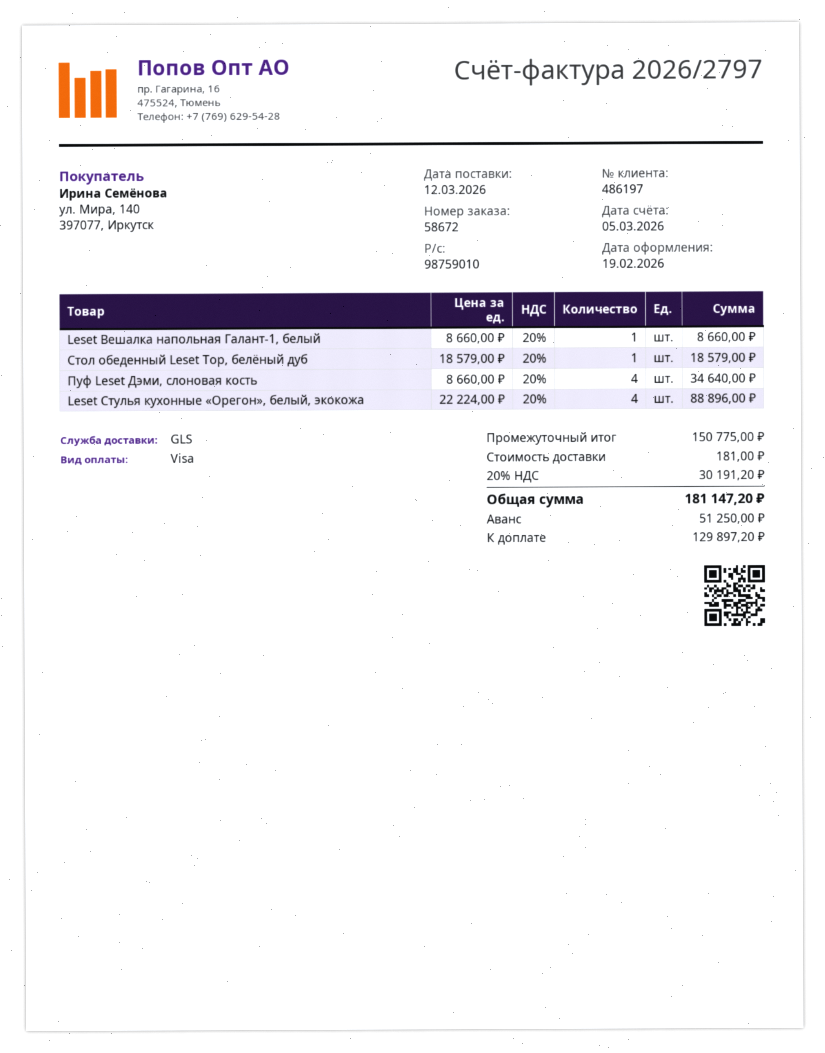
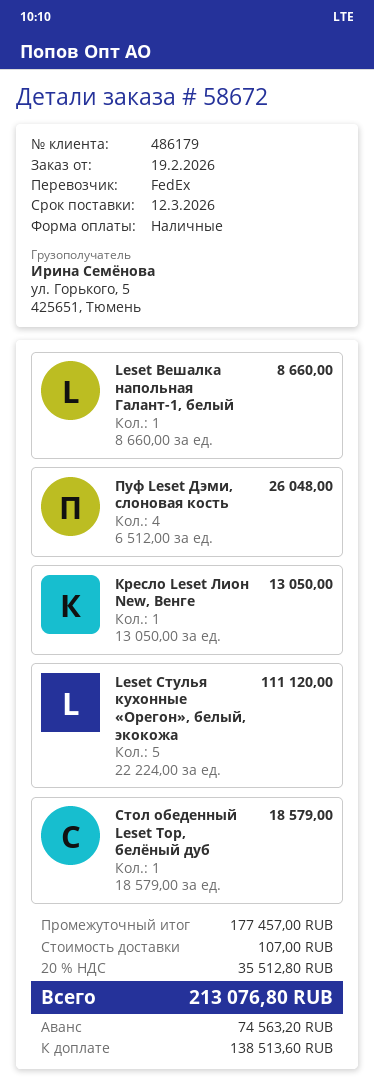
customer number: 486197 -> 486179
payment method: Visa -> cash
shipping method: GLS -> FedEx
Пуф Leset Дэми, слоновая кость: 4 x 8660.00 = 34640.00 -> 4 x 6512.00 = 26048.00
Leset Стулья кухонные «Орегон», белый, экокожа: 4 x 22224.00 = 88896.00 -> 5 x 22224.00 = 111120.00
Кресло Leset Лион New, Венге: none -> 1 x 13050.00 = 13050.00
subtotal: 150775.00 -> 177457.00
shipping: 181.00 -> 107.00
tax: 20% = 30191.20 -> 20% = 35512.80
total: 181147.20 -> 213076.80
deposit: 51250.00 -> 74563.20
balance: 129897.20 -> 138513.60

